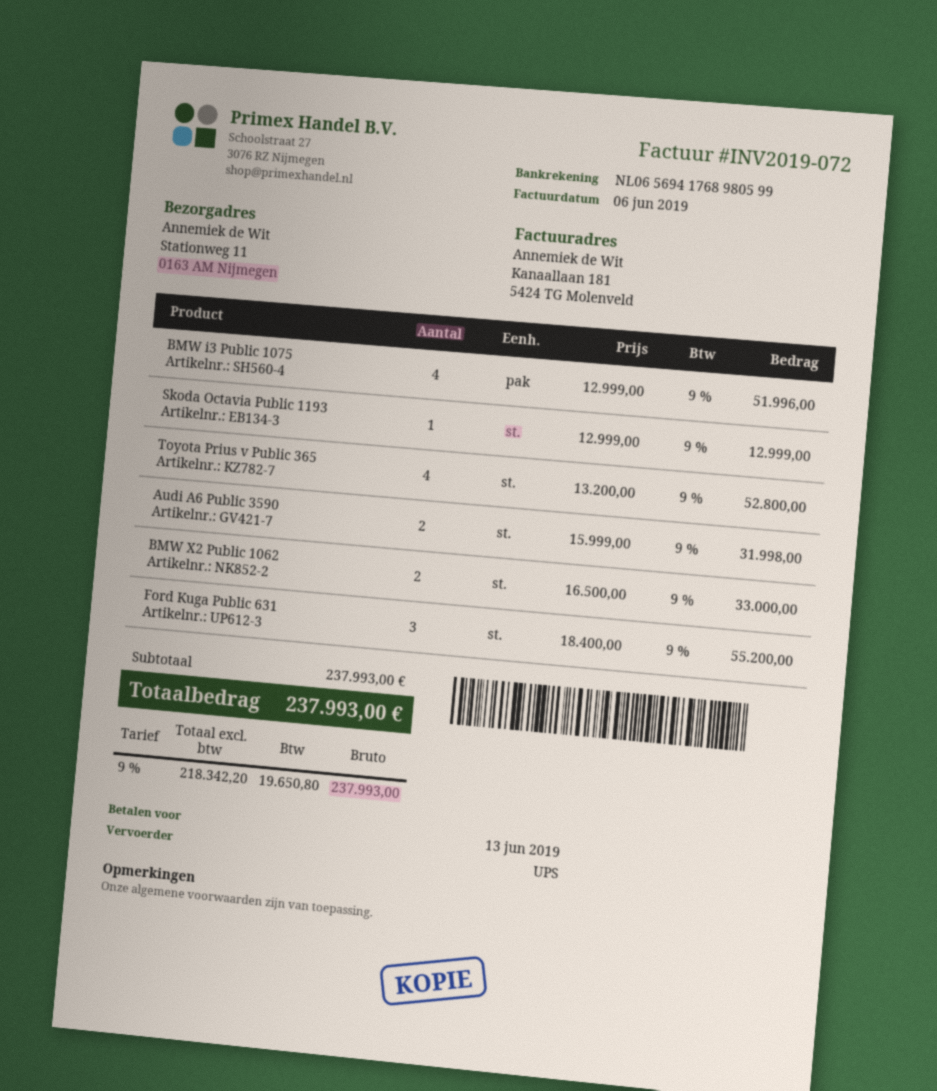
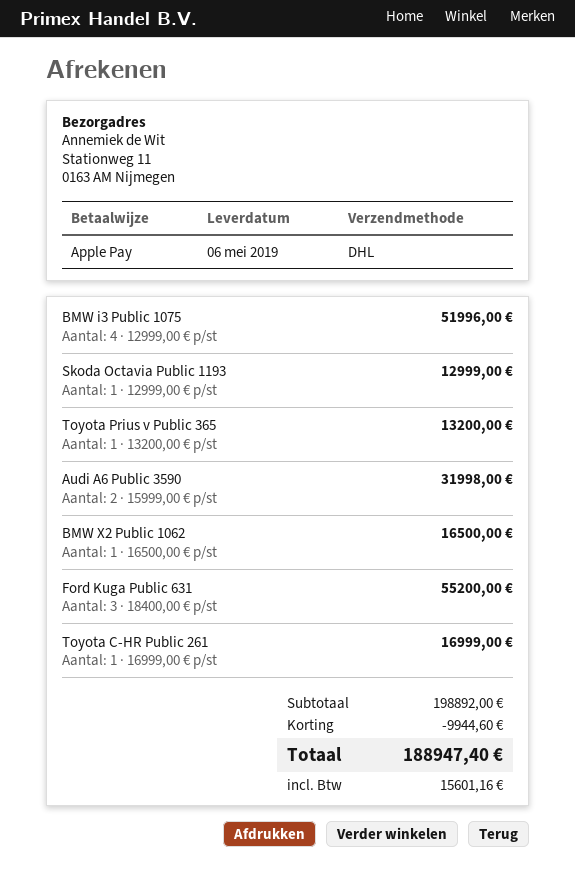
shipping method: UPS -> DHL
Toyota Prius v Public 365: 4 x 13200.00 = 52800.00 -> 1 x 13200.00 = 13200.00
BMW X2 Public 1062: 2 x 16500.00 = 33000.00 -> 1 x 16500.00 = 16500.00
Toyota C-HR Public 261: none -> 1 x 16999.00 = 16999.00
subtotal: 237993.00 -> 198892.00
discount: none -> 9944.60
tax: 19650.80 -> 15601.16
total: 237993.00 -> 188947.40

